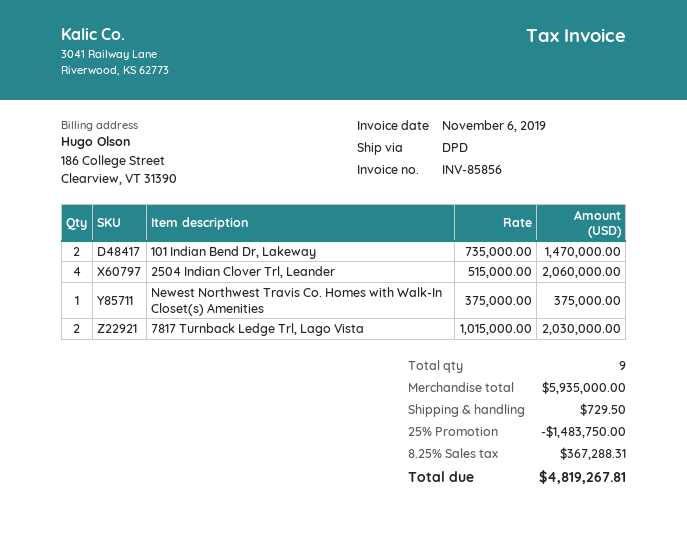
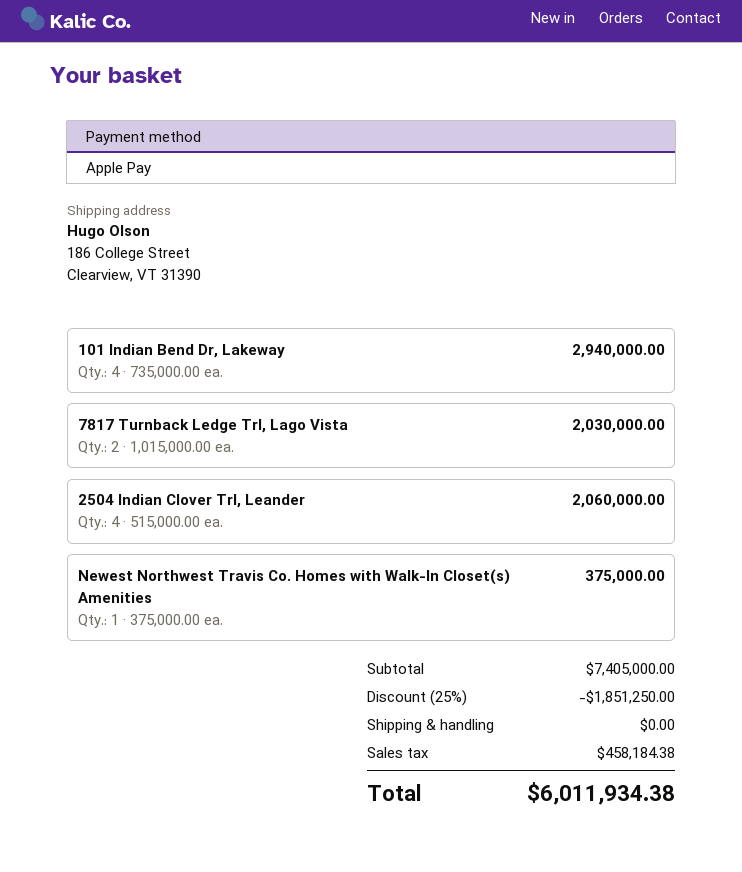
101 Indian Bend Dr, Lakeway: 2 x 735000.00 = 1470000.00 -> 4 x 735000.00 = 2940000.00
subtotal: 5935000.00 -> 7405000.00
discount: 25% = 1483750.00 -> 25% = 1851250.00
shipping: 729.50 -> 0.00
tax: 367288.31 -> 458184.38
total: 4819267.81 -> 6011934.38

